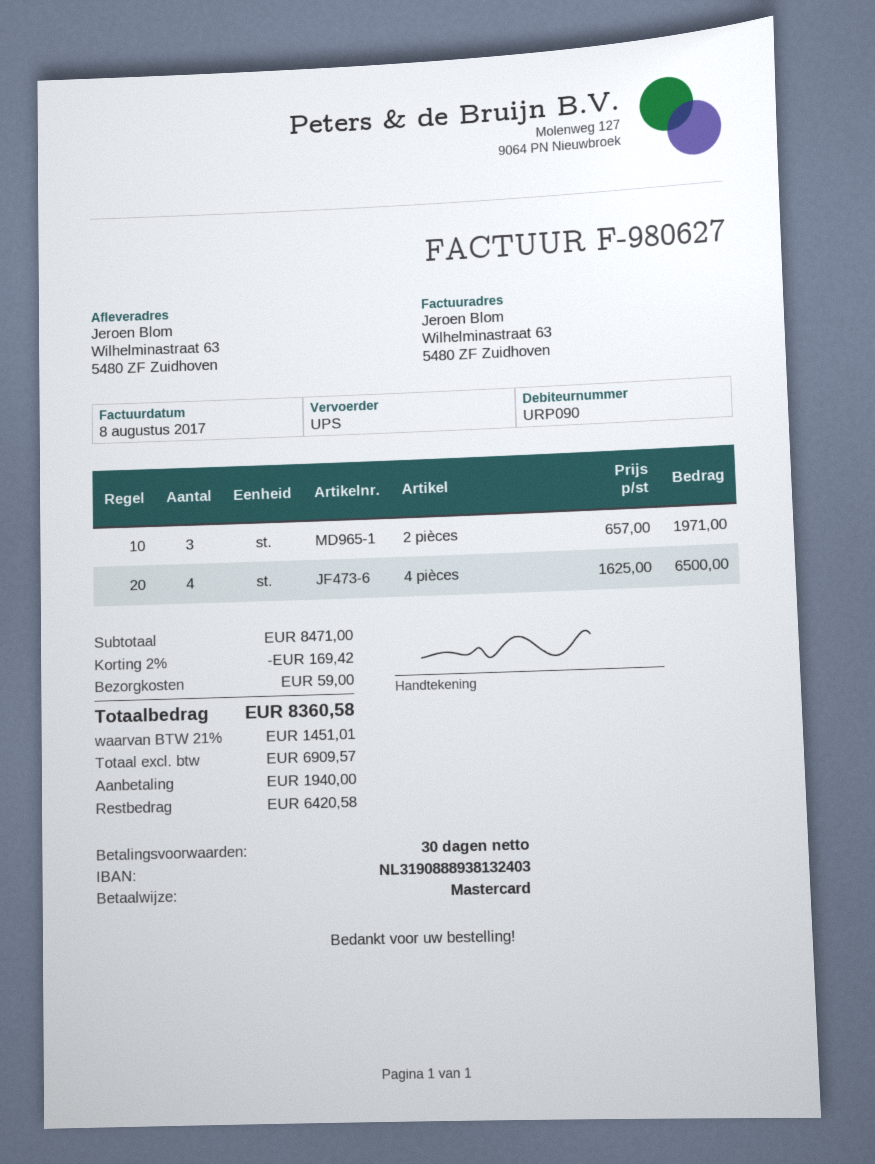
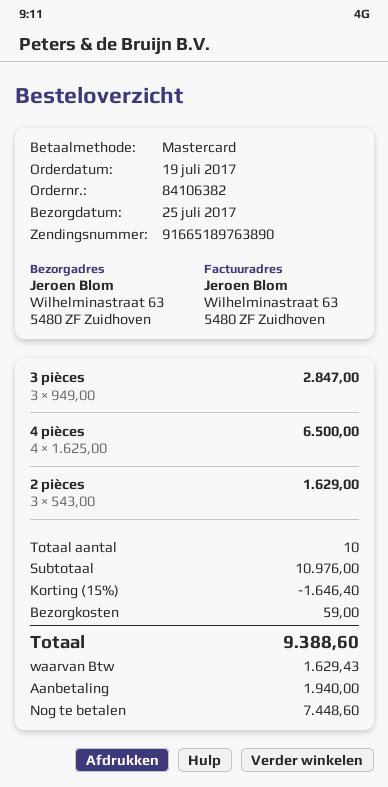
2 pièces: 3 x 657.00 = 1971.00 -> 3 x 543.00 = 1629.00
3 pièces: none -> 3 x 949.00 = 2847.00
subtotal: 8471.00 -> 10976.00
discount: 2% = 169.42 -> 15% = 1646.40
tax: 1451.01 -> 1629.43
total: 8360.58 -> 9388.60
balance: 6420.58 -> 7448.60

